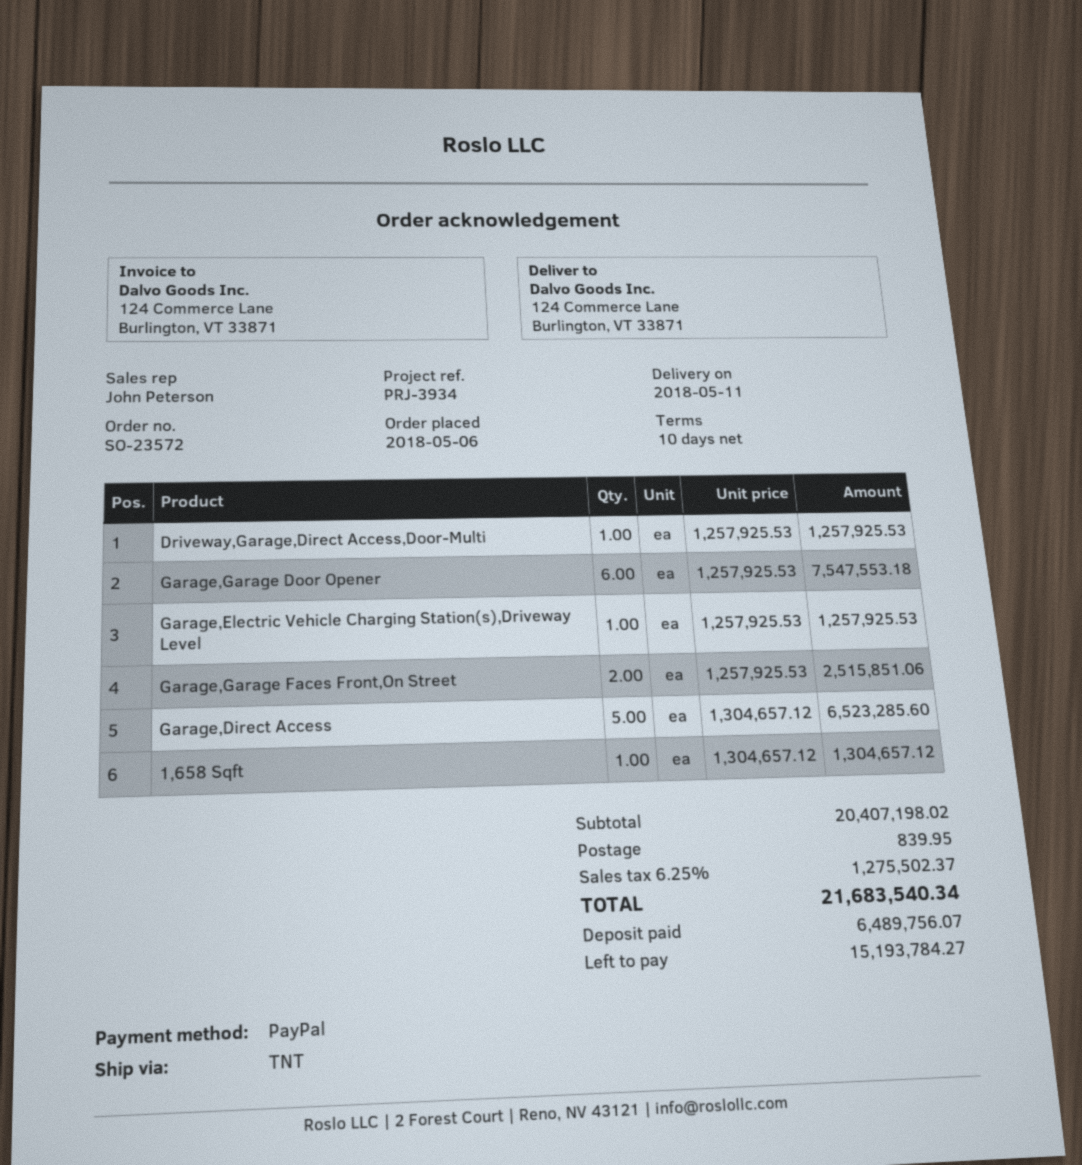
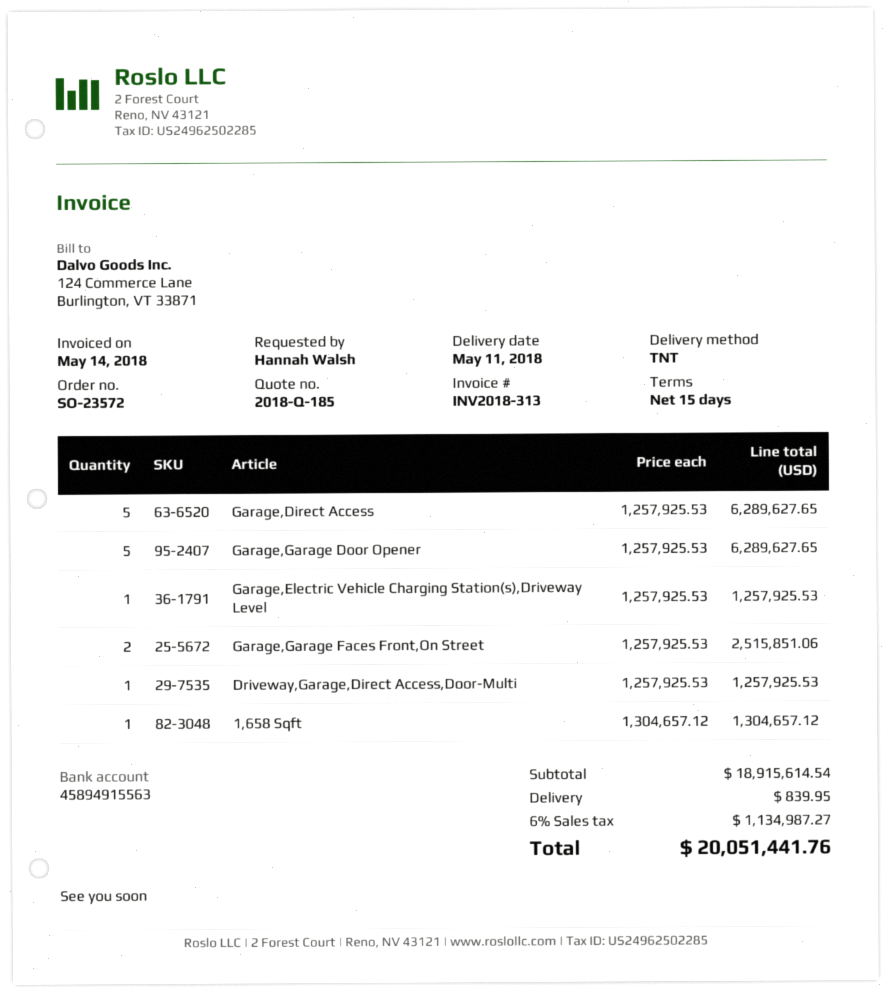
payment terms: 10 days -> 15 days
Garage,Garage Door Opener: 6 x 1257925.53 = 7547553.18 -> 5 x 1257925.53 = 6289627.65
Garage,Direct Access: 5 x 1304657.12 = 6523285.60 -> 5 x 1257925.53 = 6289627.65
subtotal: 20407198.02 -> 18915614.54
tax: 6.25% = 1275502.37 -> 6% = 1134987.27
total: 21683540.34 -> 20051441.76

